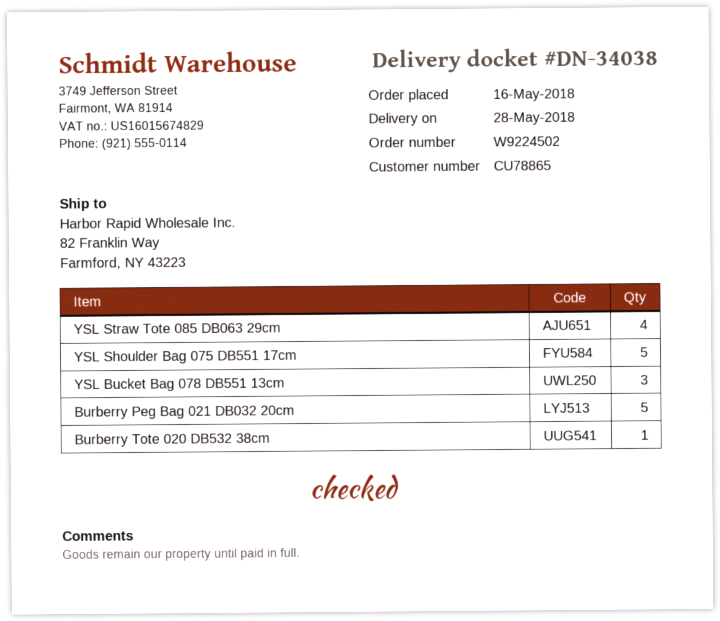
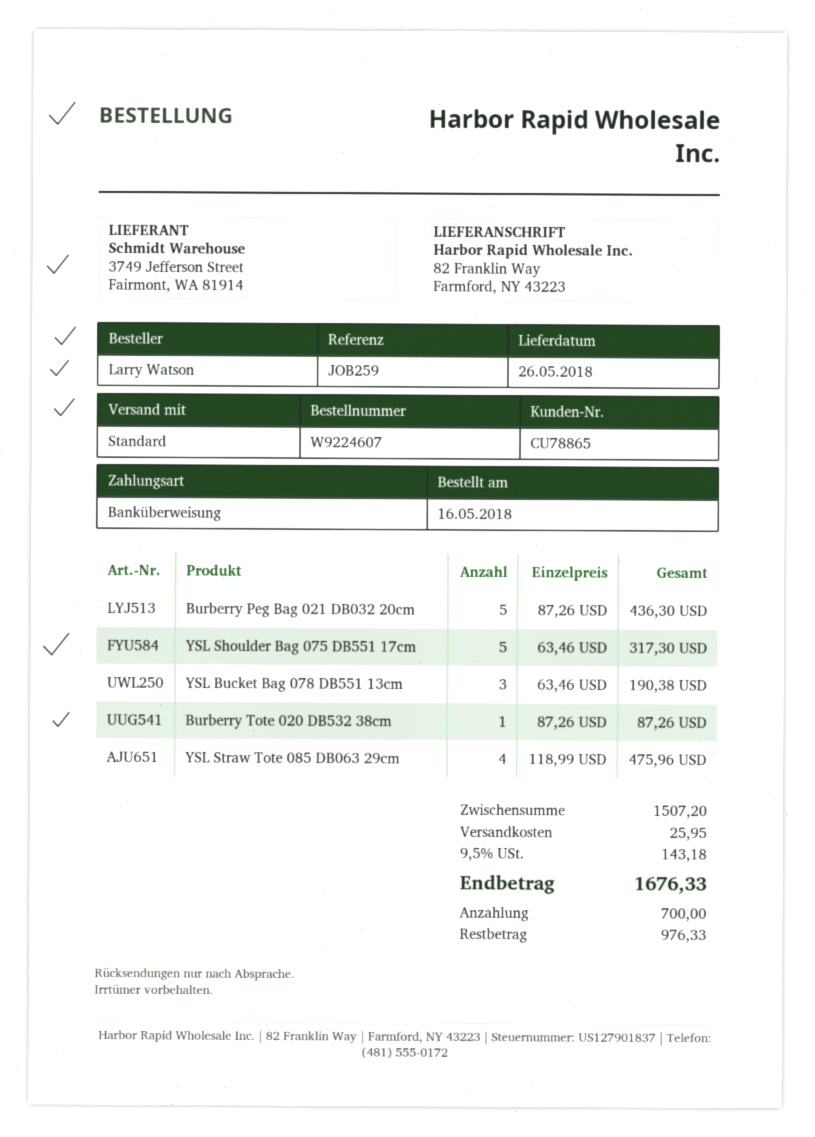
order number: W9224502 -> W9224607
delivery date: 2018-05-28 -> 2018-05-26

